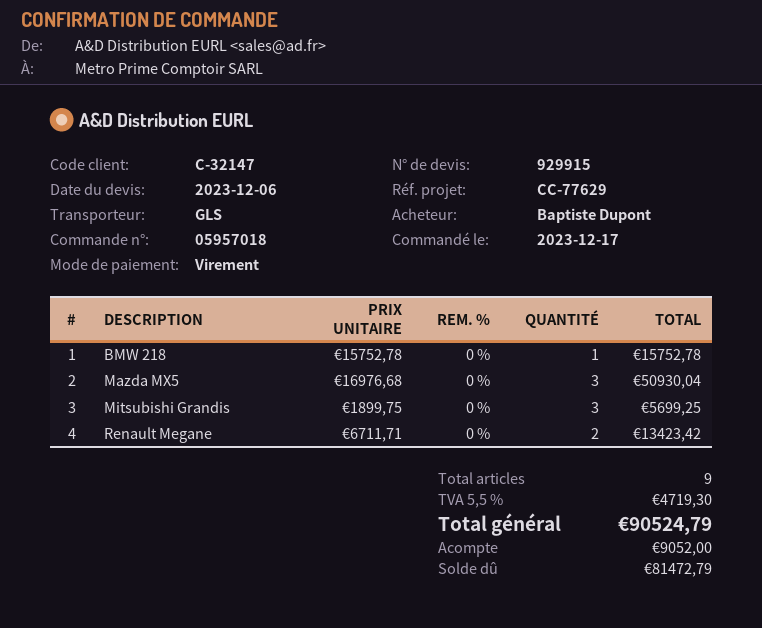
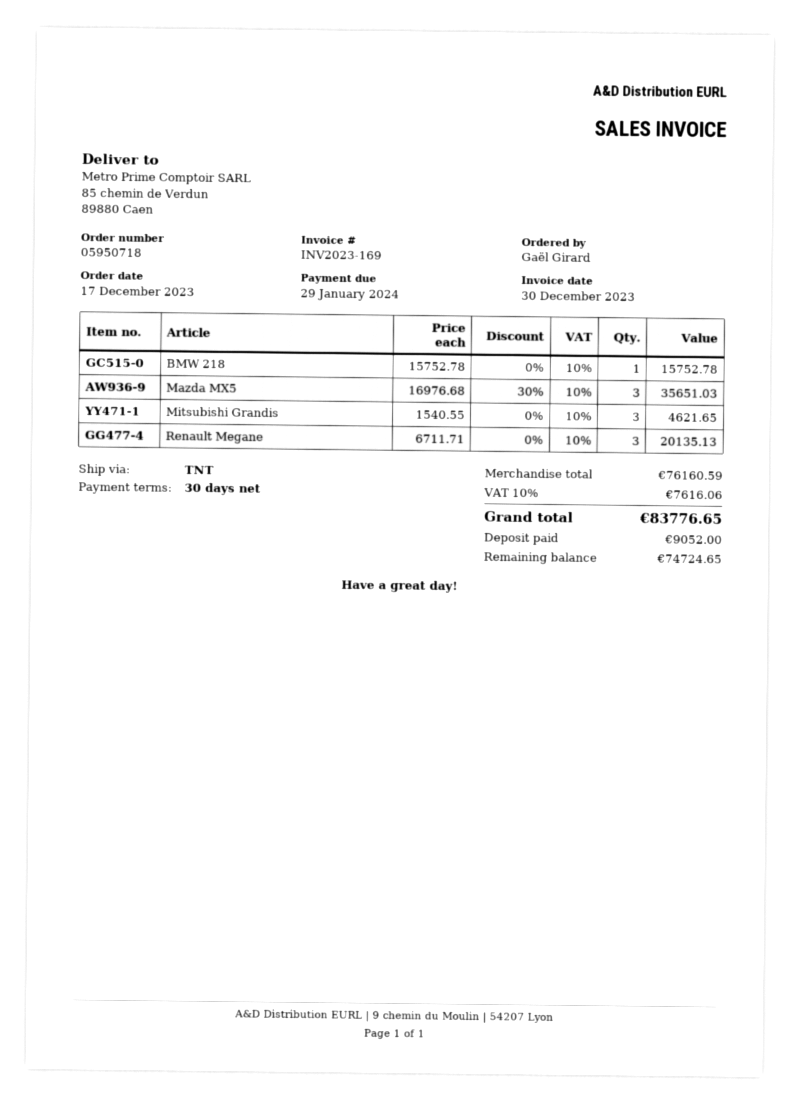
order number: 05957018 -> 05950718
ordered by: Baptiste Dupont -> Gaël Girard
shipping method: GLS -> TNT
Mazda MX5: 3 x 16976.68 = 50930.04 -> 3 x 16976.68 - 30% = 35651.03
Mitsubishi Grandis: 3 x 1899.75 = 5699.25 -> 3 x 1540.55 = 4621.65
Renault Megane: 2 x 6711.71 = 13423.42 -> 3 x 6711.71 = 20135.13
tax: 5.5% = 4719.30 -> 10% = 7616.06
total: 90524.79 -> 83776.65
balance: 81472.79 -> 74724.65

